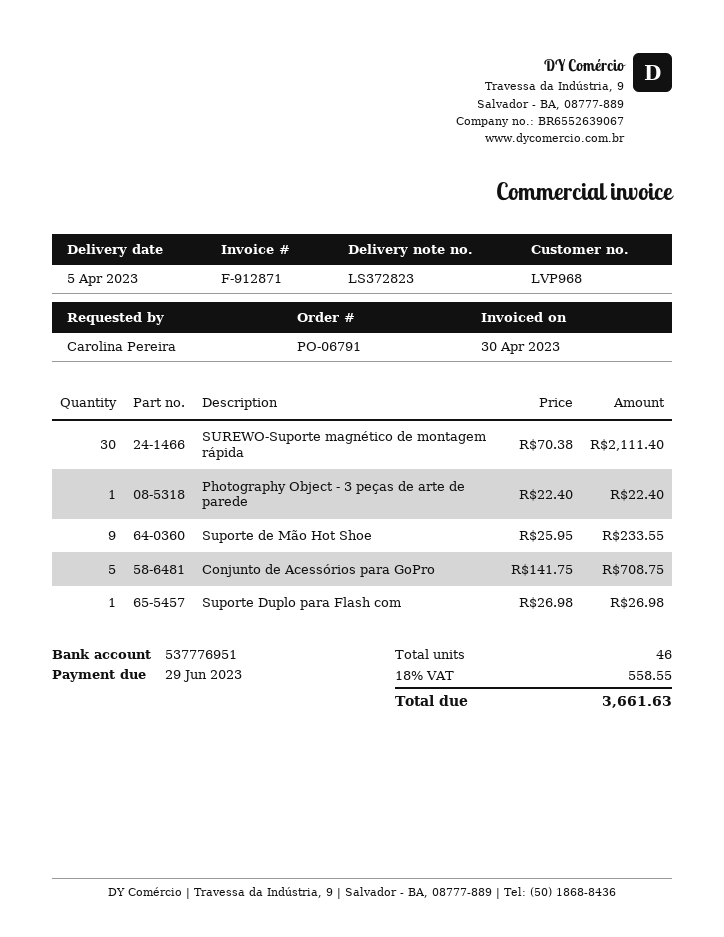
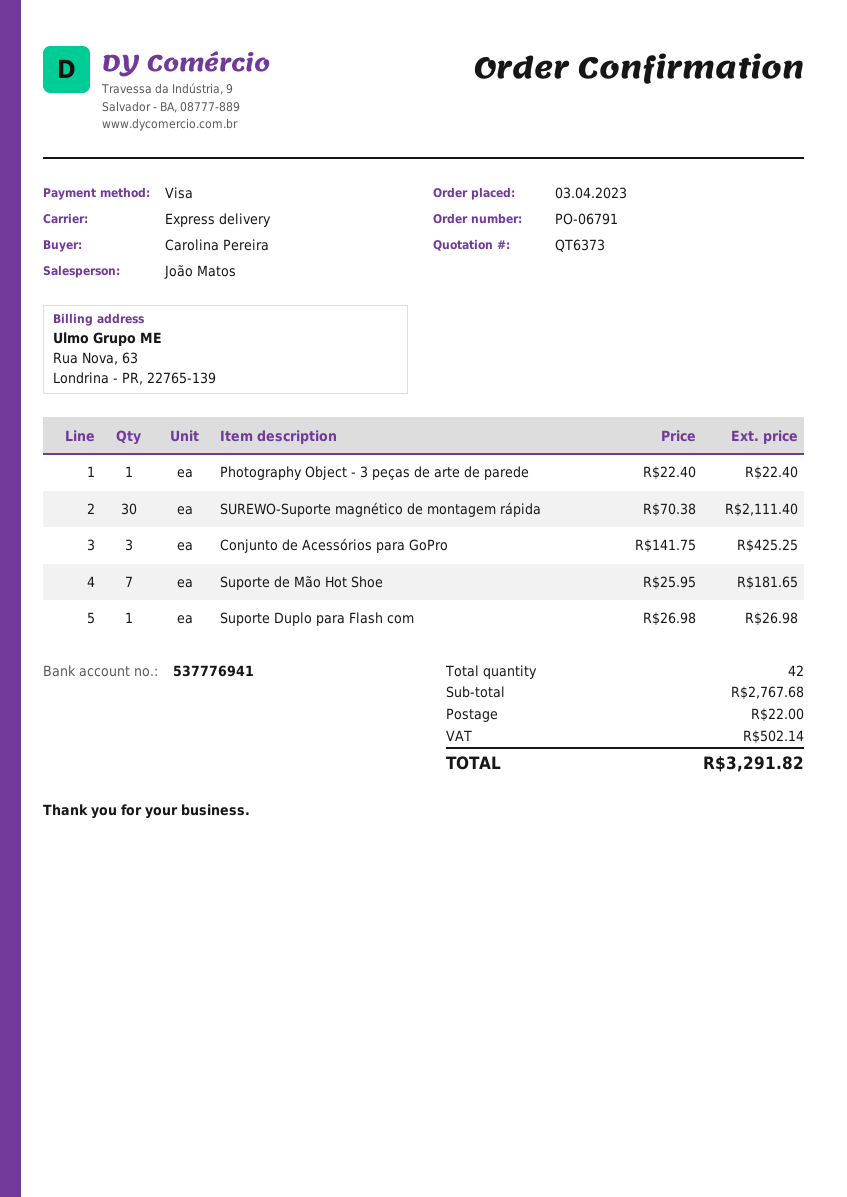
bank account: 537776951 -> 537776941
Suporte de Mão Hot Shoe: 9 x 25.95 = 233.55 -> 7 x 25.95 = 181.65
Conjunto de Acessórios para GoPro: 5 x 141.75 = 708.75 -> 3 x 141.75 = 425.25
total quantity: 46 -> 42
shipping: none -> 22.00
tax: 558.55 -> 502.14
total: 3661.63 -> 3291.82

